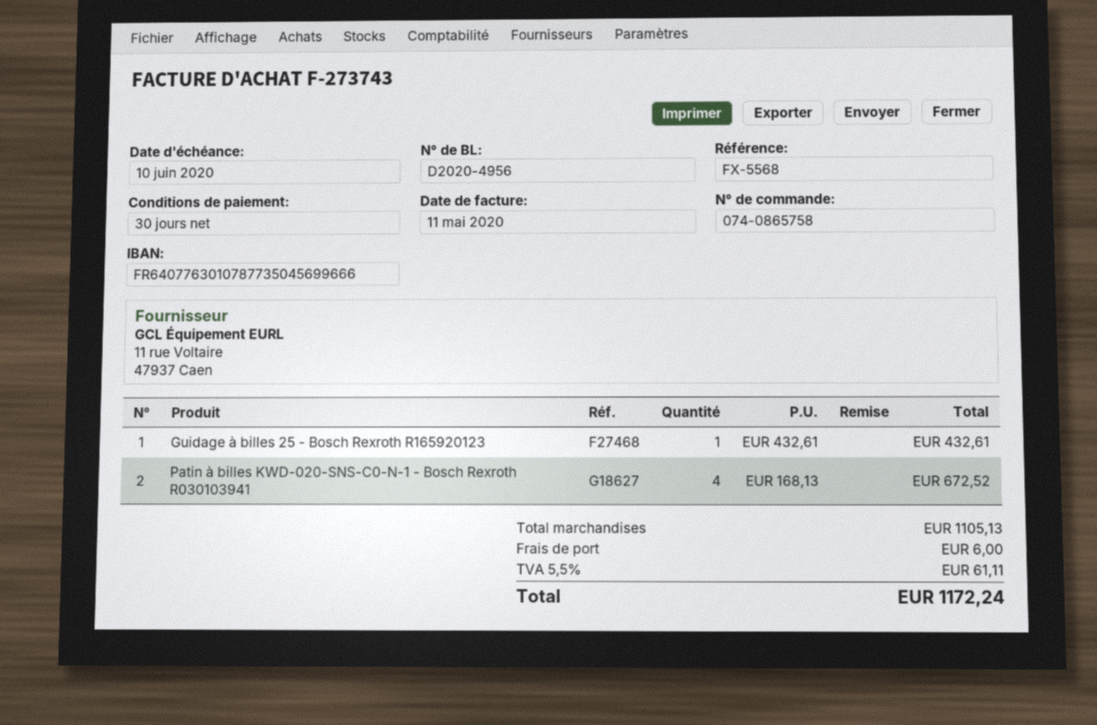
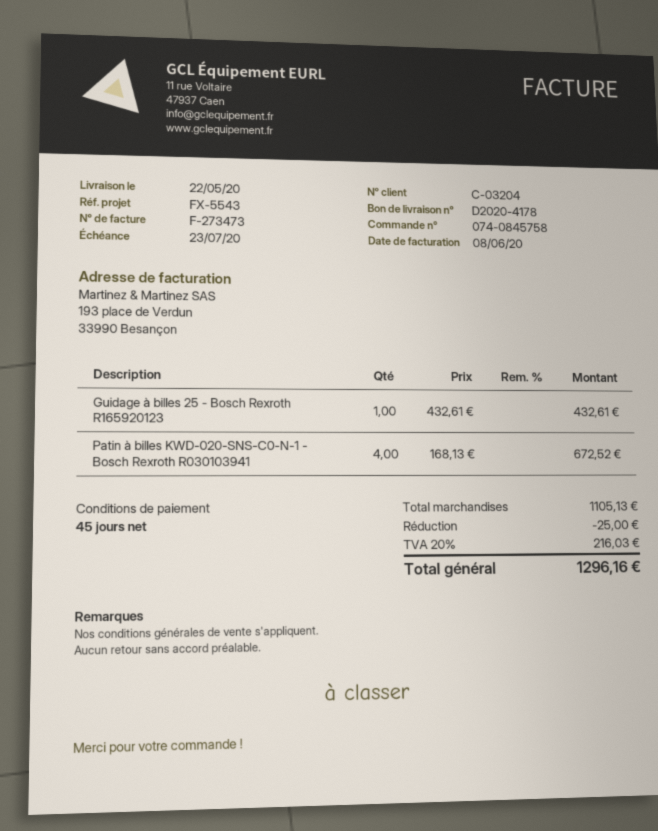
order number: 074-0865758 -> 074-0845758
delivery note number: D2020-4956 -> D2020-4178
invoice number: F-273743 -> F-273473
invoice date: 2020-05-11 -> 2020-06-08
payment terms: 30 days -> 45 days
due date: 2020-06-10 -> 2020-07-23
reference: FX-5568 -> FX-5543
discount: none -> 25.00
shipping: 6.00 -> none
tax: 5.5% = 61.11 -> 20% = 216.03
total: 1172.24 -> 1296.16

